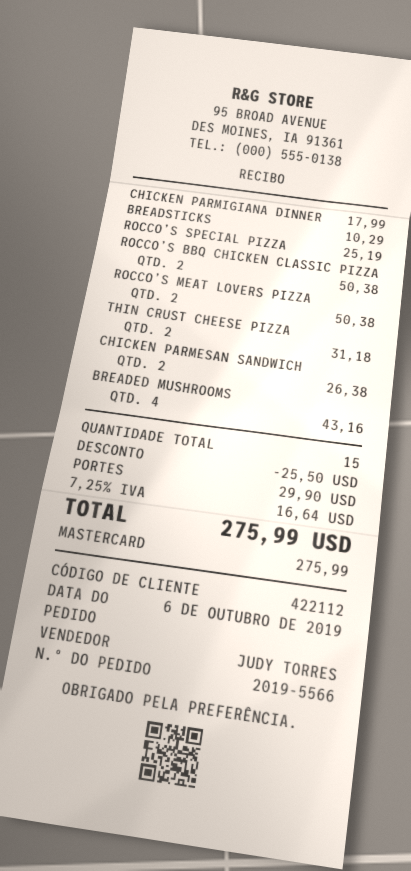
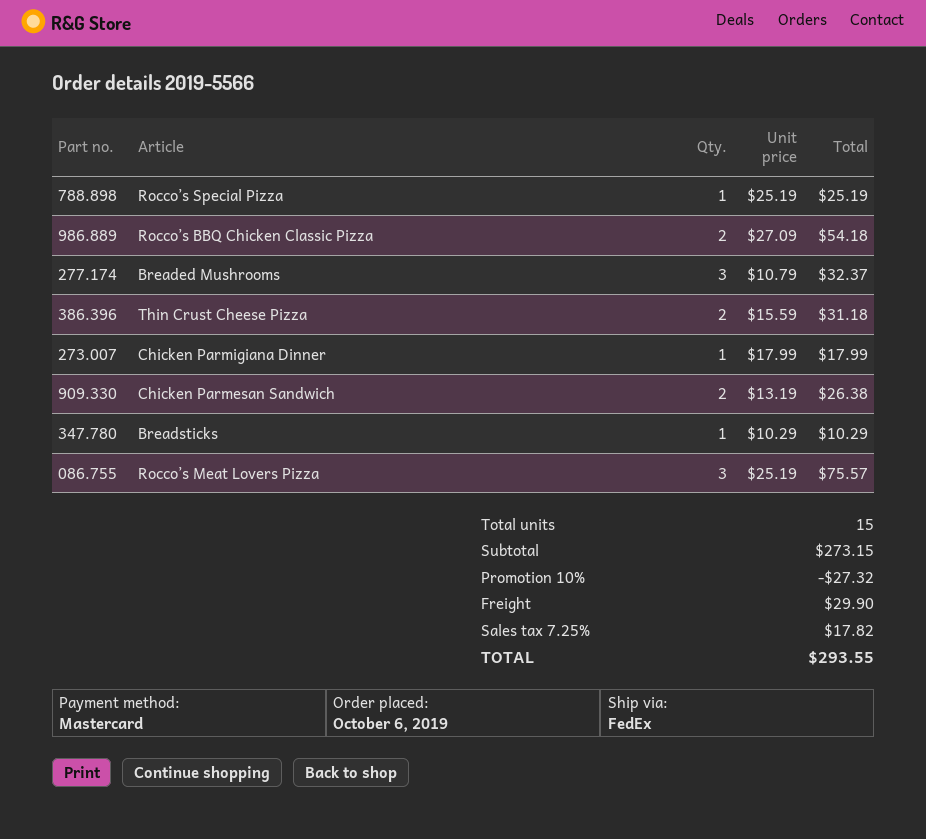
ROCCO’S BBQ CHICKEN CLASSIC PIZZA: 2 for 50.38 -> 2 for 54.18
ROCCO’S MEAT LOVERS PIZZA: 2 for 50.38 -> 3 for 75.57
BREADED MUSHROOMS: 4 for 43.16 -> 3 for 32.37
discount: 25.50 -> 27.32
tax: 7.25% = 16.64 -> 7.25% = 17.82
total: 275.99 -> 293.55

